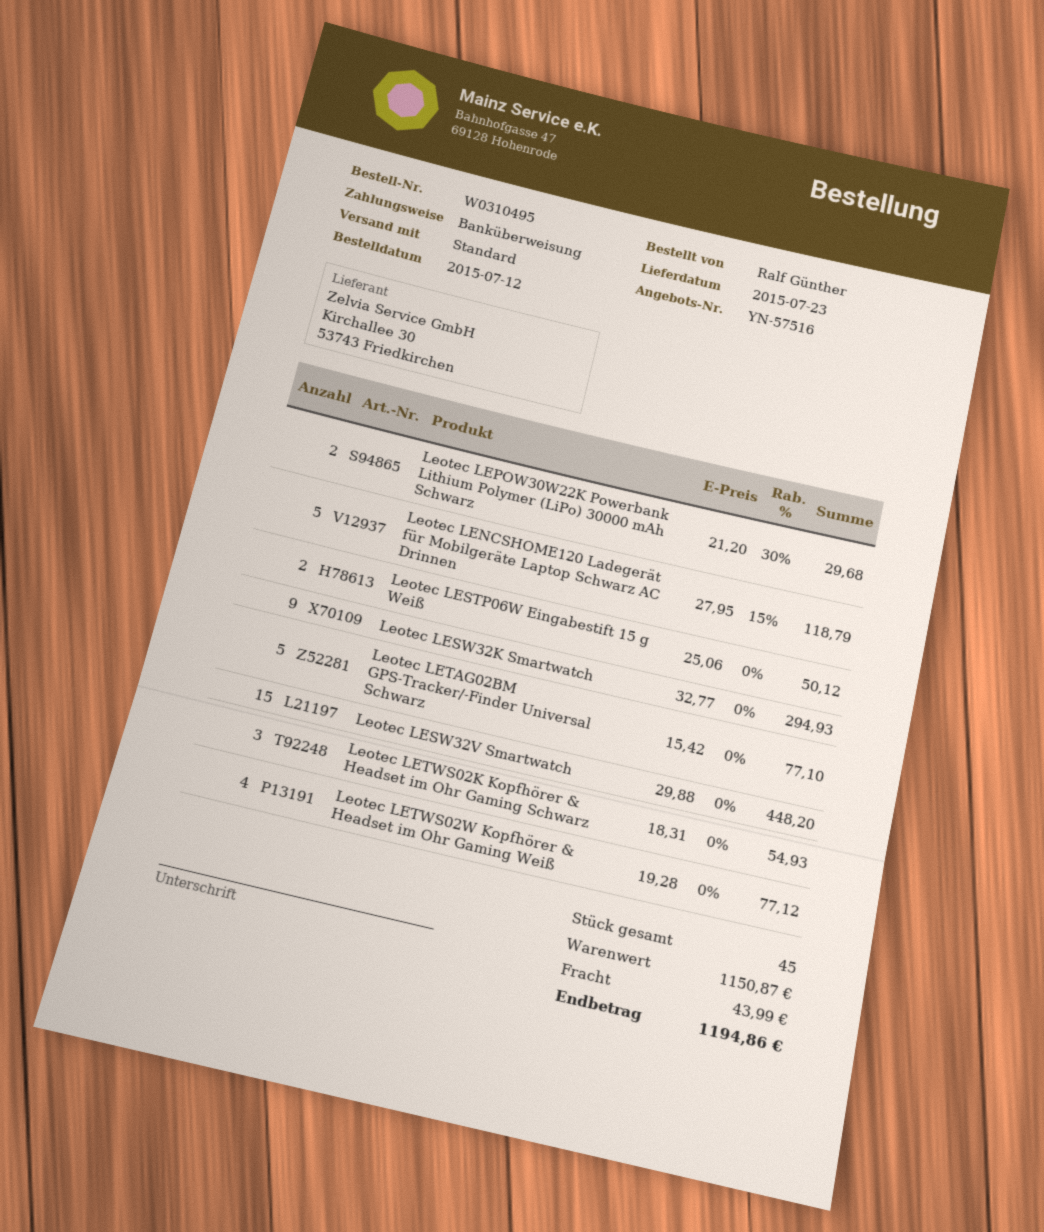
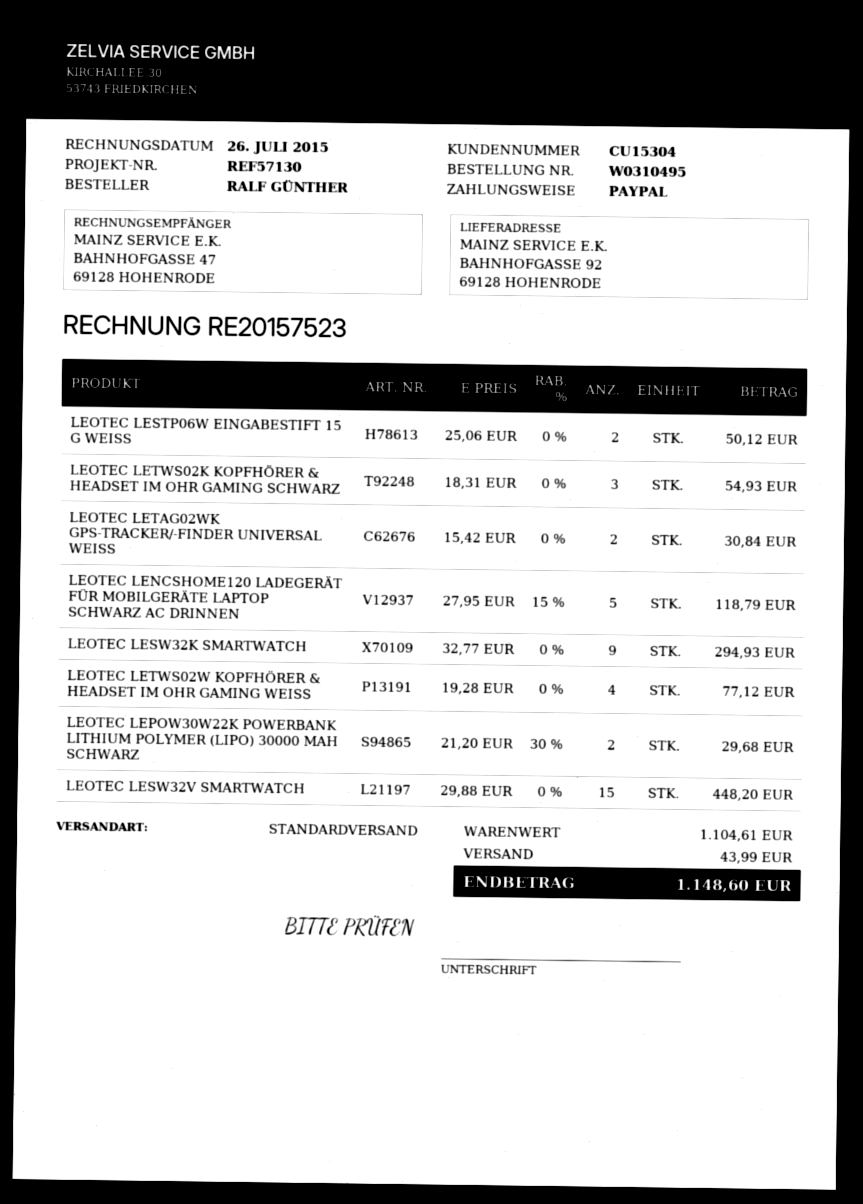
payment method: bank transfer -> PayPal
Leotec LETAG02BM GPS-Tracker/-Finder Universal Schwarz: 5 x 15.42 = 77.10 -> none
LEOTEC LETAG02WK GPS-TRACKER/-FINDER UNIVERSAL WEISS: none -> 2 x 15.42 = 30.84
subtotal: 1150.87 -> 1104.61
total: 1194.86 -> 1148.60

